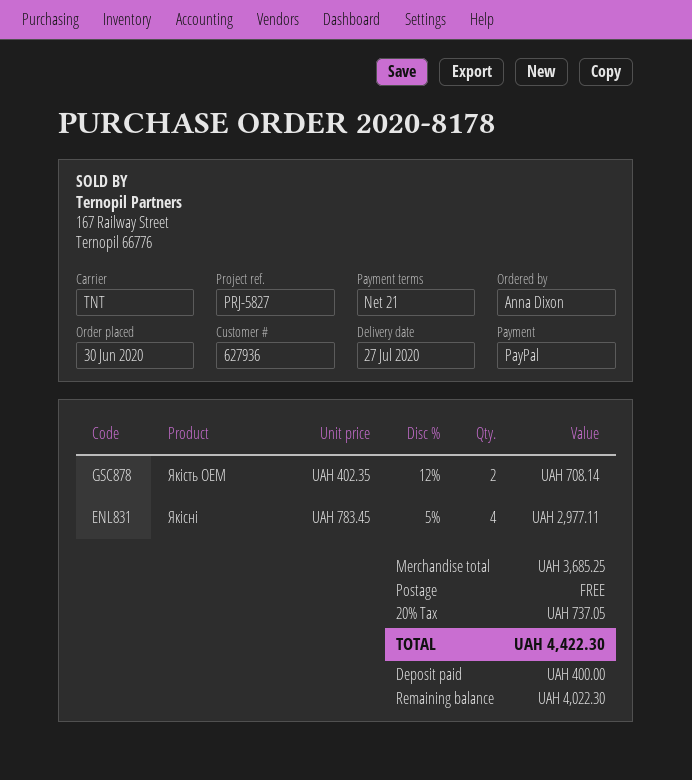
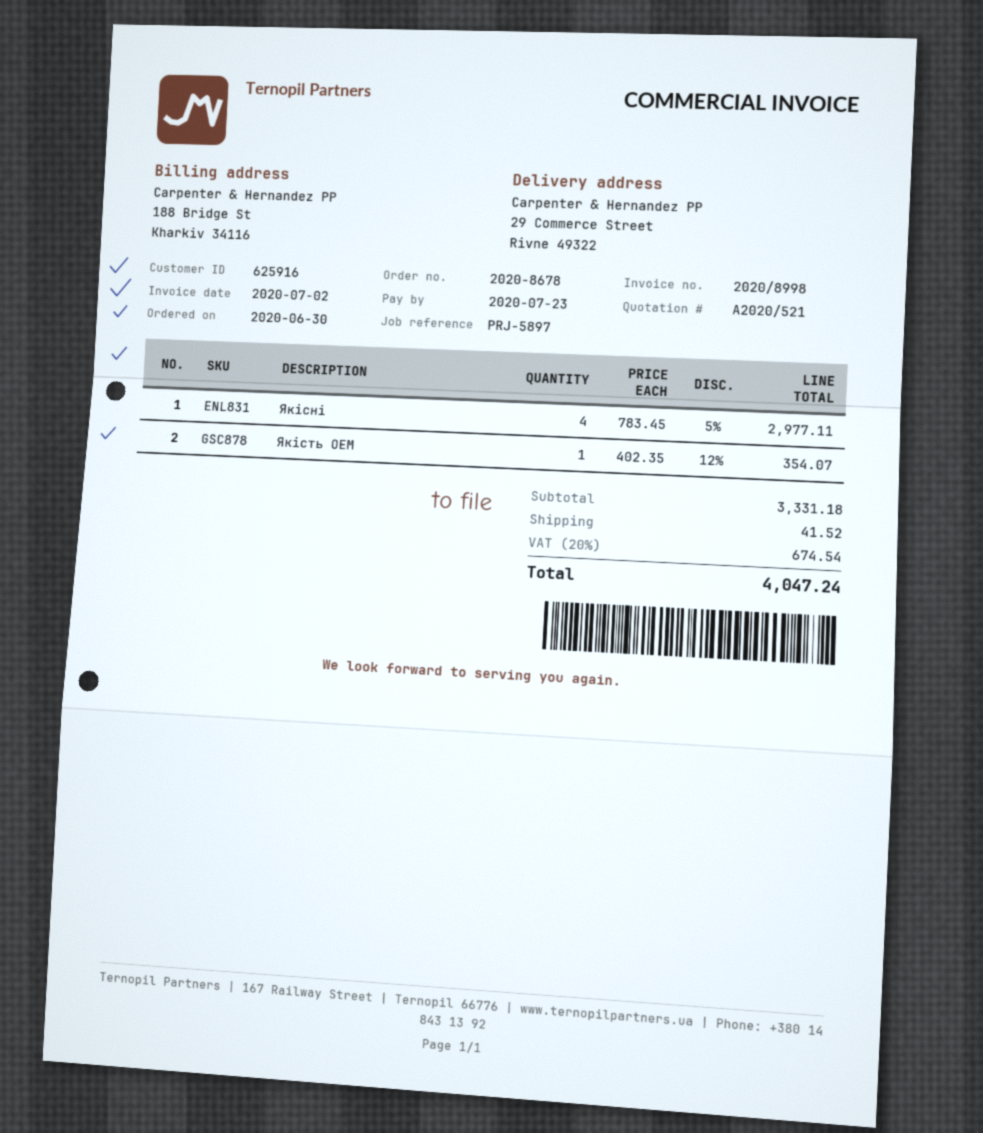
order number: 2020-8178 -> 2020-8678
customer number: 627936 -> 625916
reference: PRJ-5827 -> PRJ-5897
Якість OEM: 2 x 402.35 - 12% = 708.14 -> 1 x 402.35 - 12% = 354.07
subtotal: 3685.25 -> 3331.18
shipping: 0.00 -> 41.52
tax: 20% = 737.05 -> 20% = 674.54
total: 4422.30 -> 4047.24

